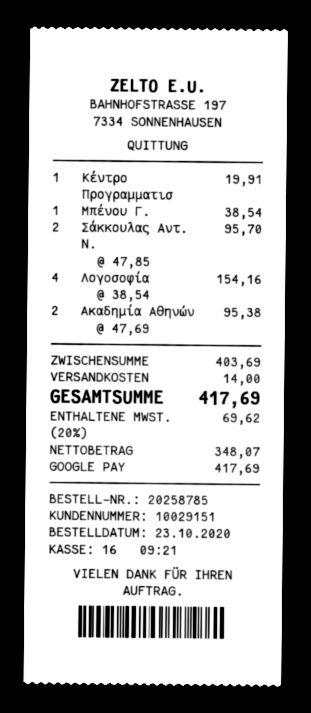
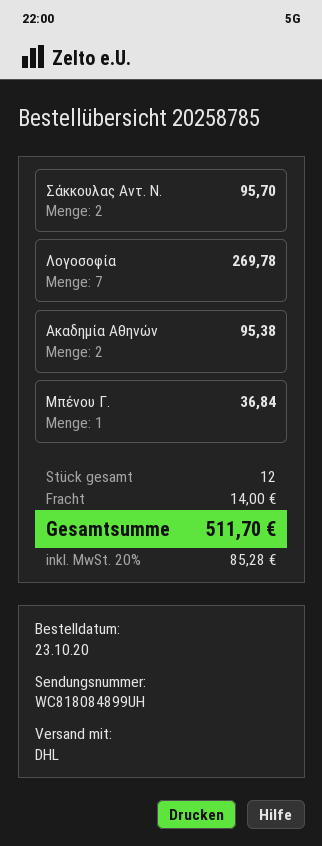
Κέντρο Προγραμματισ: 1 for 19.91 -> none
Μπένου Γ.: 1 for 38.54 -> 1 for 36.84
Λογοσοφία: 4 for 154.16 -> 7 for 269.78
tax: 20% = 69.62 -> 20% = 85.28
total: 417.69 -> 511.70

